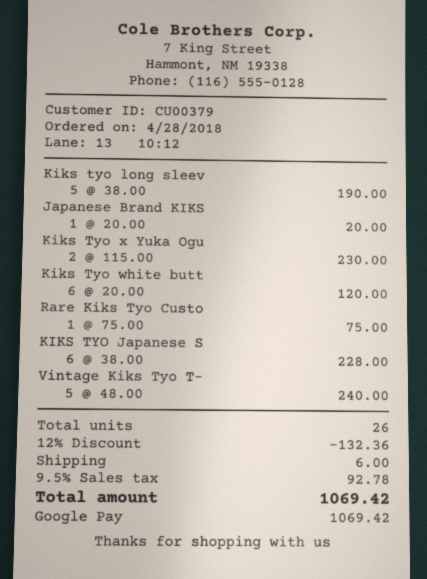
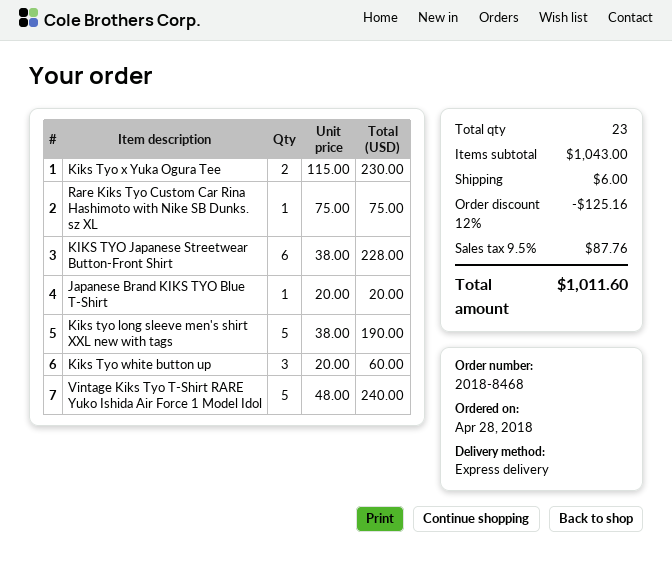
Kiks Tyo white butt: 6 x 20.00 = 120.00 -> 3 x 20.00 = 60.00
total quantity: 26 -> 23
discount: 12% = 132.36 -> 12% = 125.16
tax: 9.5% = 92.78 -> 9.5% = 87.76
total: 1069.42 -> 1011.60

